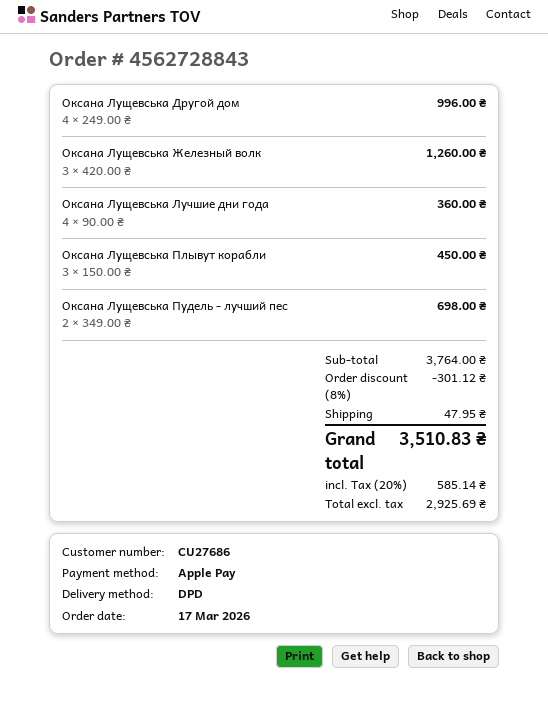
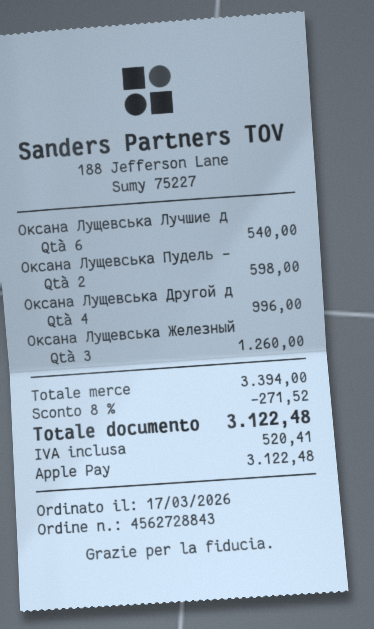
Оксана Лущевська Лучшие дни года: 4 for 360.00 -> 6 for 540.00
Оксана Лущевська Плывут корабли: 3 for 450.00 -> none
Оксана Лущевська Пудель - лучший пес: 2 for 698.00 -> 2 for 598.00
subtotal: 3764.00 -> 3394.00
discount: 8% = 301.12 -> 8% = 271.52
shipping: 47.95 -> none
tax: 585.14 -> 520.41
total: 3510.83 -> 3122.48

